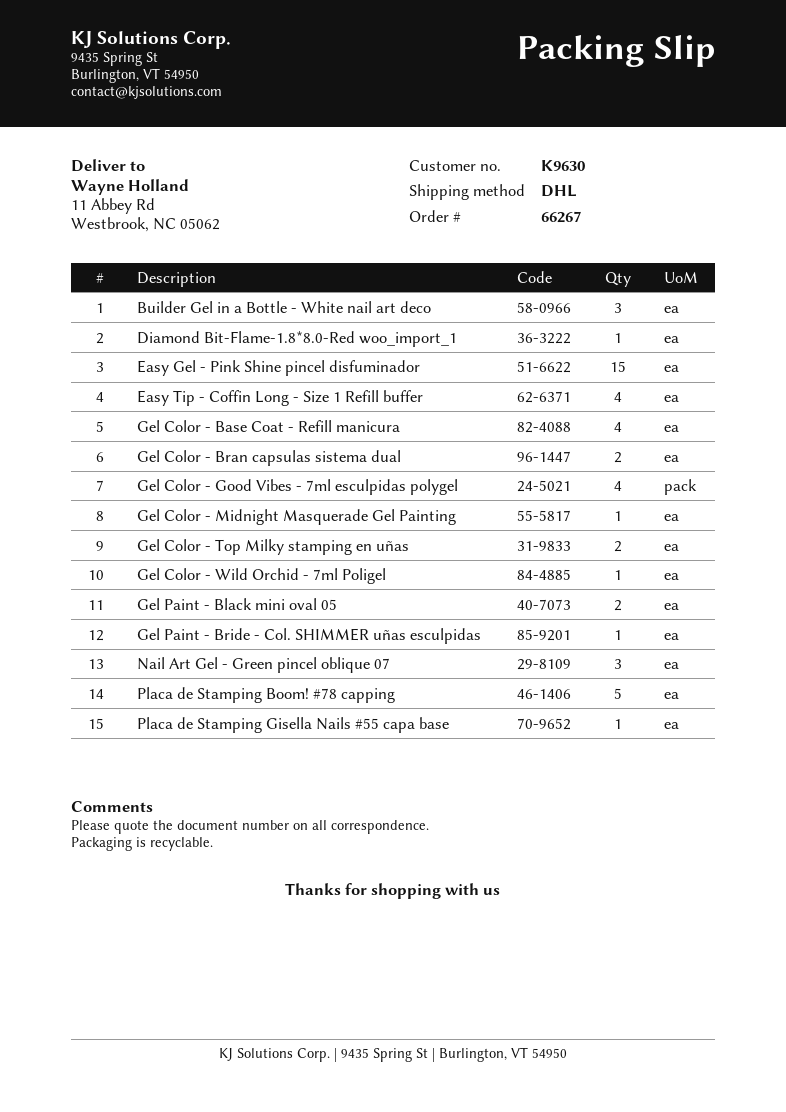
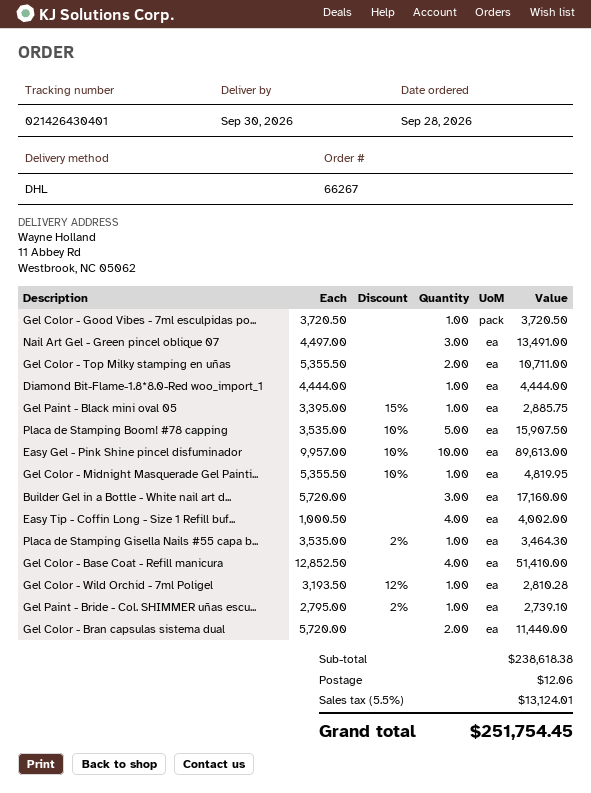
Easy Gel - Pink Shine pincel disfuminador: 15 -> 10
Gel Color - Good Vibes - 7ml esculpidas polygel: 4 -> 1
Gel Paint - Black mini oval 05: 2 -> 1

